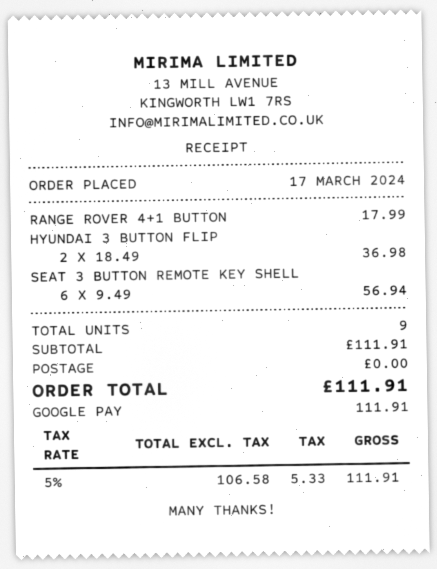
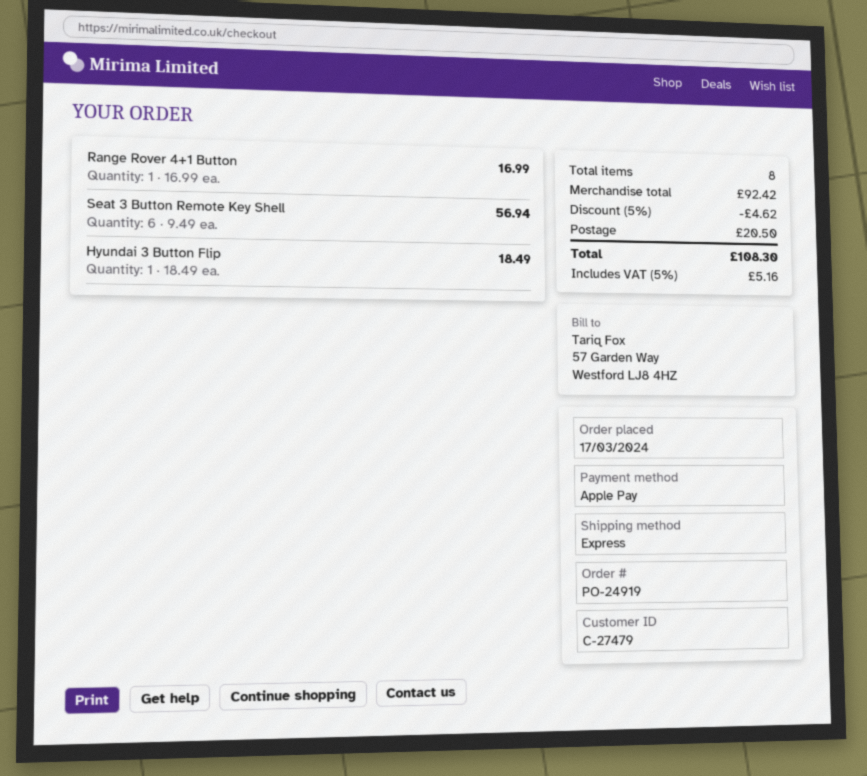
payment method: Google Pay -> Apple Pay
RANGE ROVER 4+1 BUTTON: 1 x 17.99 = 17.99 -> 1 x 16.99 = 16.99
HYUNDAI 3 BUTTON FLIP: 2 x 18.49 = 36.98 -> 1 x 18.49 = 18.49
total quantity: 9 -> 8
subtotal: 111.91 -> 92.42
discount: none -> 5% = 4.62
shipping: 0.00 -> 20.50
tax: 5% = 5.33 -> 5% = 5.16
total: 111.91 -> 108.30

